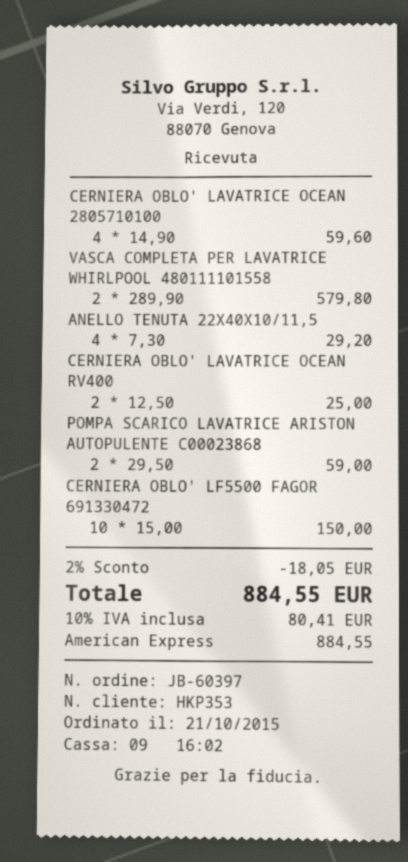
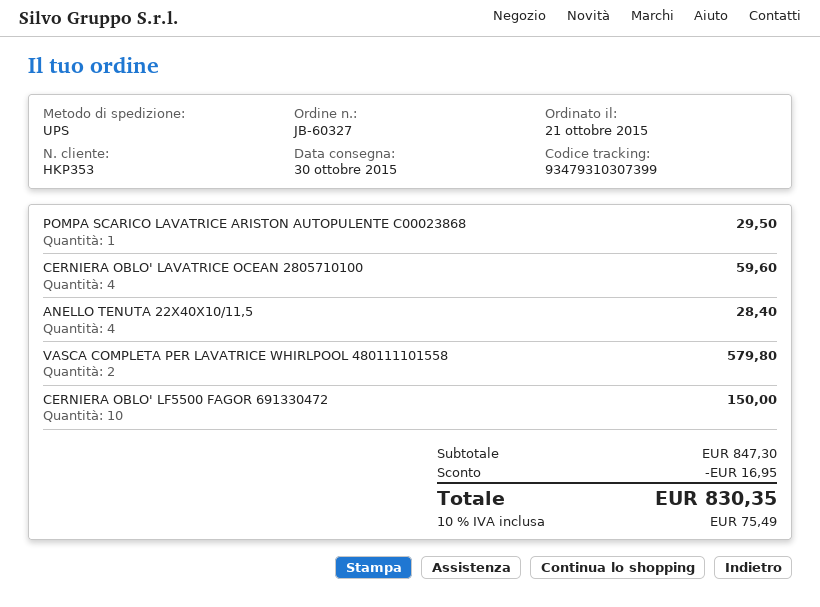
order number: JB-60397 -> JB-60327
ANELLO TENUTA 22X40X10/11,5: 4 for 29.20 -> 4 for 28.40
CERNIERA OBLO' LAVATRICE OCEAN RV400: 2 for 25.00 -> none
POMPA SCARICO LAVATRICE ARISTON AUTOPULENTE C00023868: 2 for 59.00 -> 1 for 29.50
discount: 18.05 -> 16.95
tax: 10% = 80.41 -> 10% = 75.49
total: 884.55 -> 830.35

